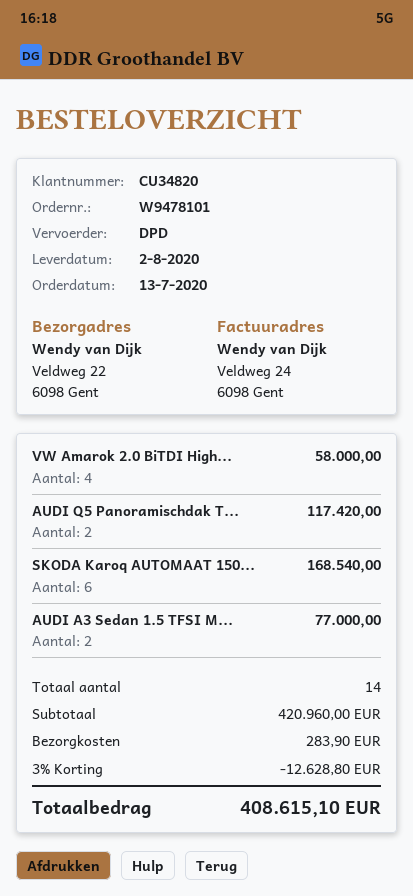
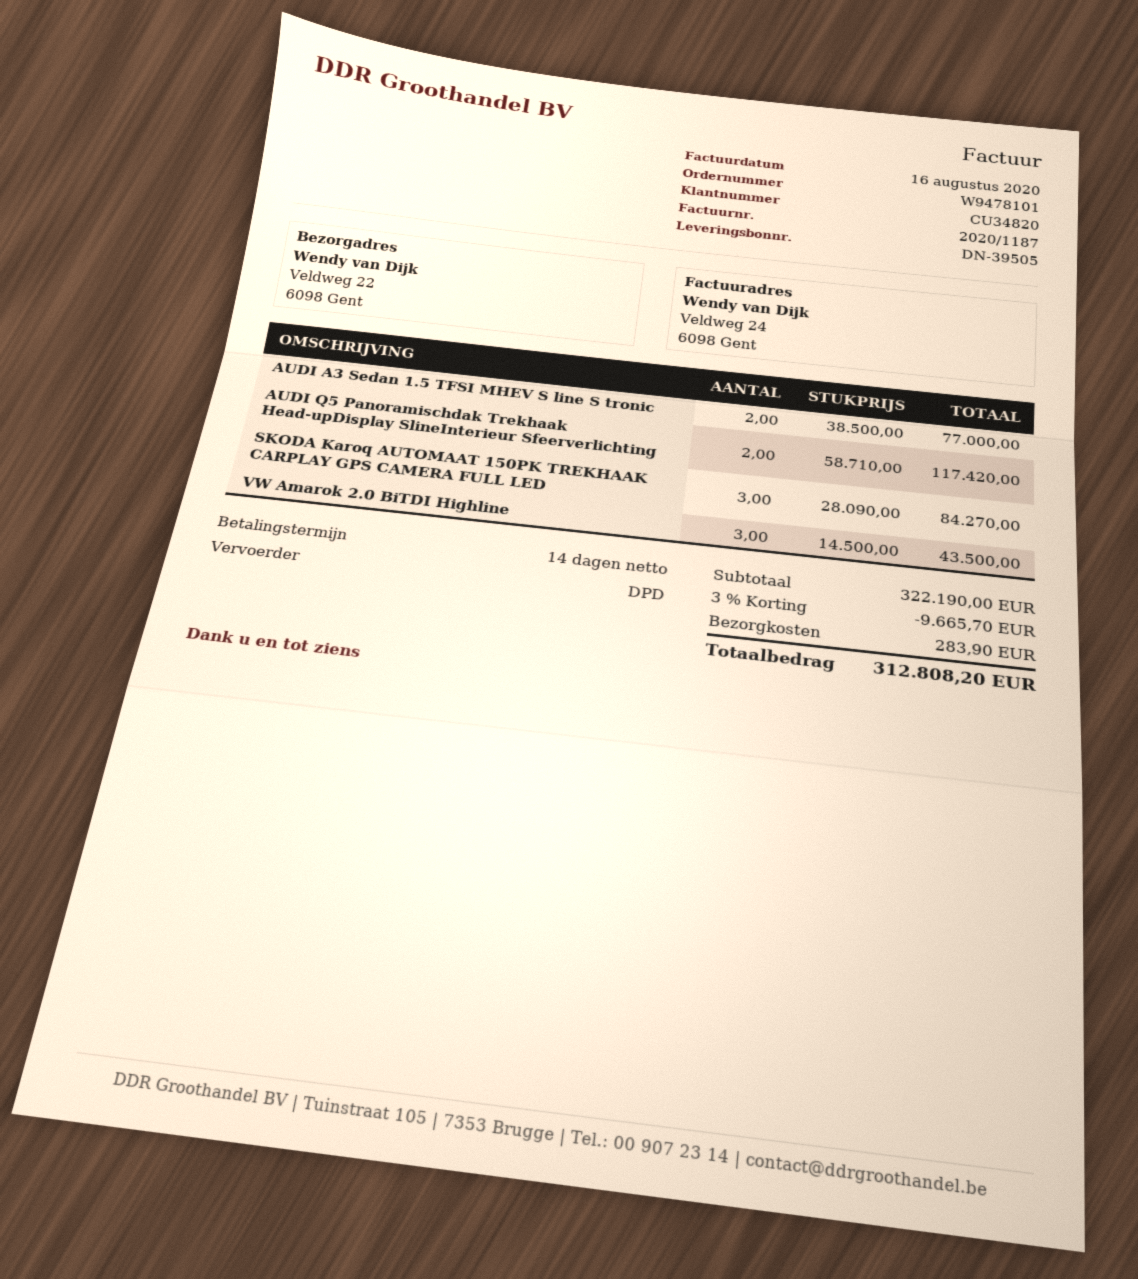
VW Amarok 2.0 BiTDI High...: 4 for 58000.00 -> 3 for 43500.00
SKODA Karoq AUTOMAAT 150...: 6 for 168540.00 -> 3 for 84270.00
subtotal: 420960.00 -> 322190.00
discount: 3% = 12628.80 -> 3% = 9665.70
total: 408615.10 -> 312808.20

